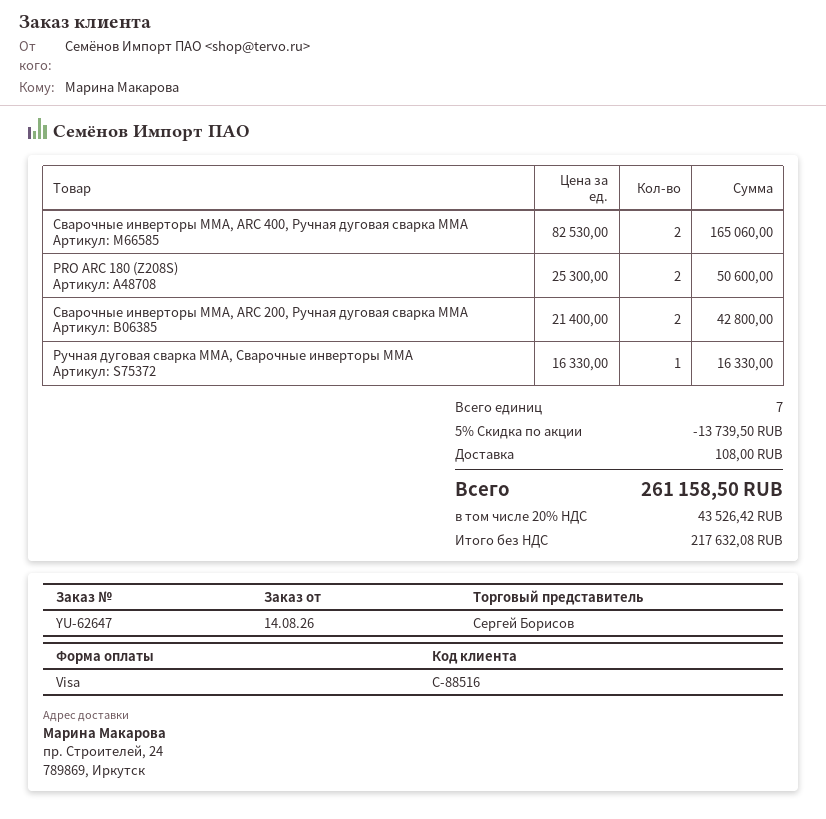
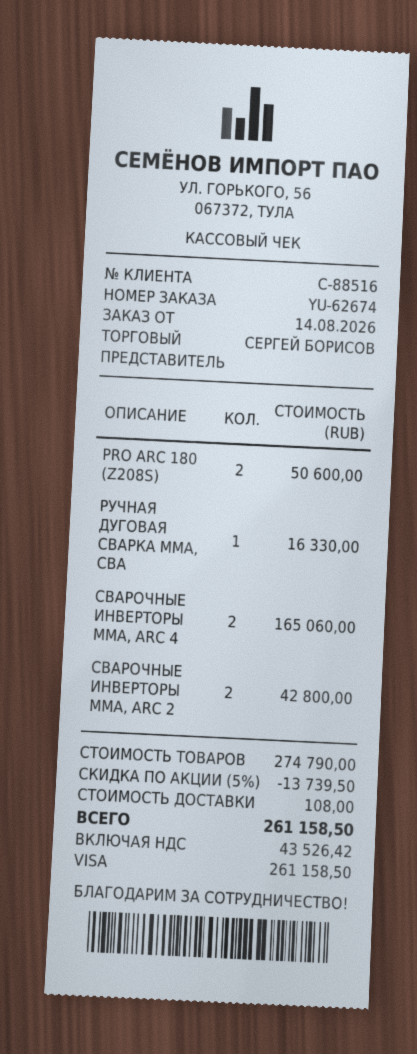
order number: YU-62647 -> YU-62674

